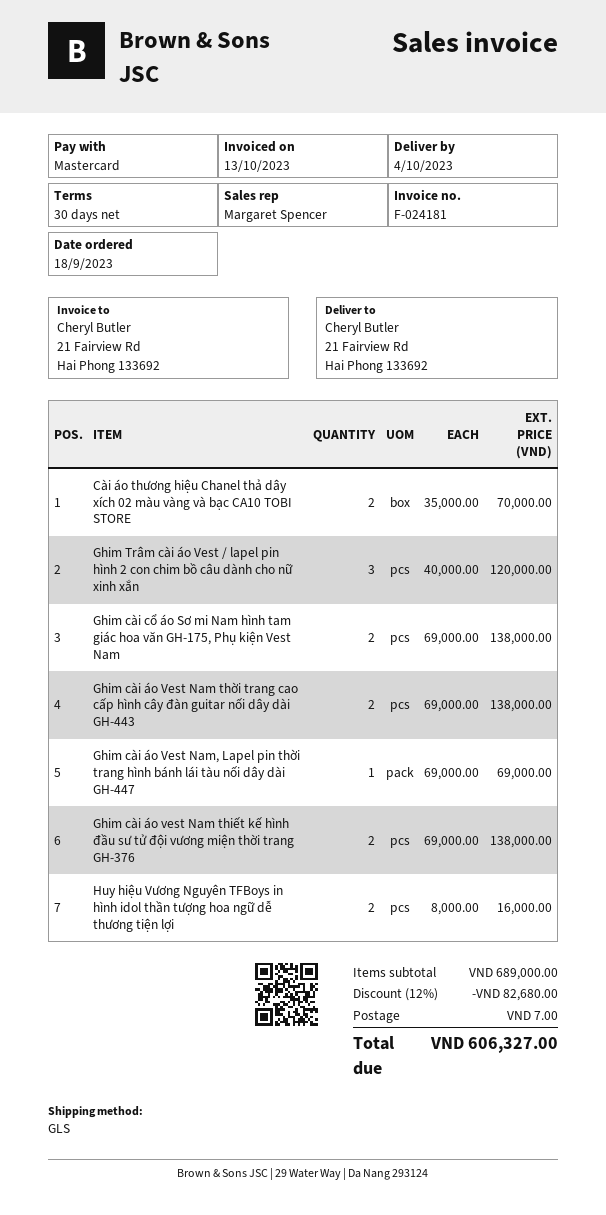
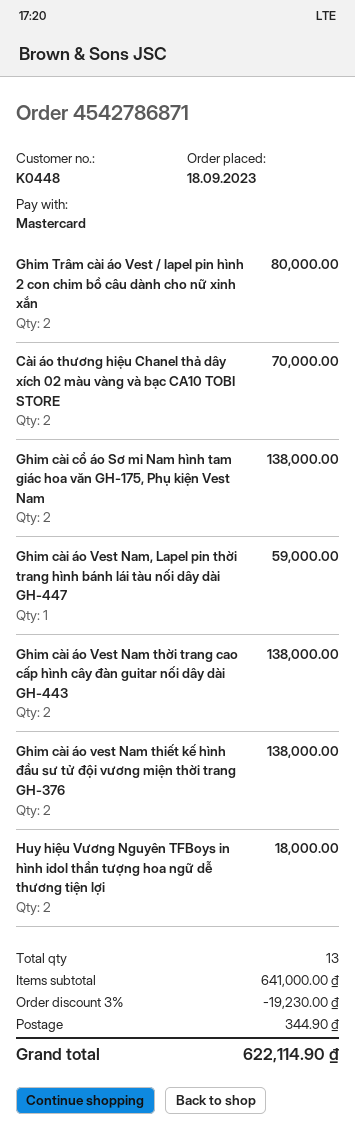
Ghim Trâm cài áo Vest / lapel pin hình 2 con chim bồ câu dành cho nữ xinh xắn: 3 for 120000.00 -> 2 for 80000.00
Ghim cài áo Vest Nam, Lapel pin thời trang hình bánh lái tàu nối dây dài GH-447: 1 for 69000.00 -> 1 for 59000.00
Huy hiệu Vương Nguyên TFBoys in hình idol thần tượng hoa ngữ dễ thương tiện lợi: 2 for 16000.00 -> 2 for 18000.00
subtotal: 689000.00 -> 641000.00
discount: 12% = 82680.00 -> 3% = 19230.00
shipping: 7.00 -> 344.90
total: 606327.00 -> 622114.90

